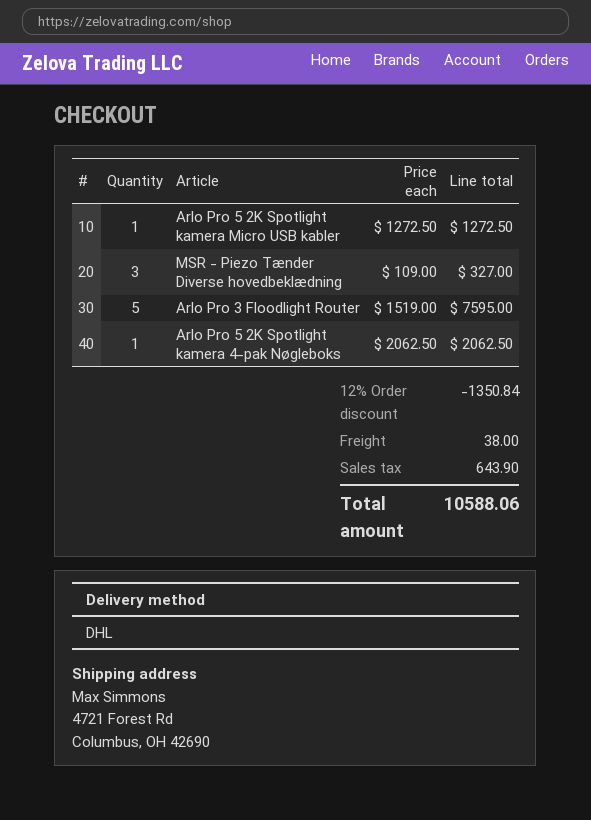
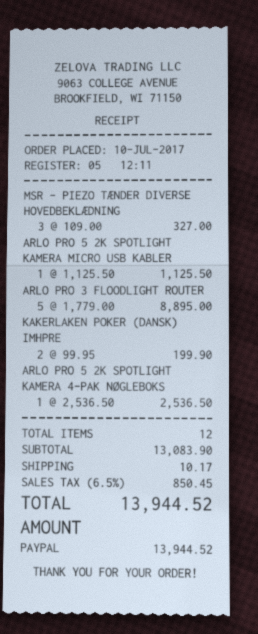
Arlo Pro 5 2K Spotlight kamera Micro USB kabler: 1 x 1272.50 = 1272.50 -> 1 x 1125.50 = 1125.50
Arlo Pro 3 Floodlight Router: 5 x 1519.00 = 7595.00 -> 5 x 1779.00 = 8895.00
Arlo Pro 5 2K Spotlight kamera 4-pak Nøgleboks: 1 x 2062.50 = 2062.50 -> 1 x 2536.50 = 2536.50
KAKERLAKEN POKER (DANSK) IMHPRE: none -> 2 x 99.95 = 199.90
discount: 12% = 1350.84 -> none
shipping: 38.00 -> 10.17
tax: 643.90 -> 850.45
total: 10588.06 -> 13944.52

